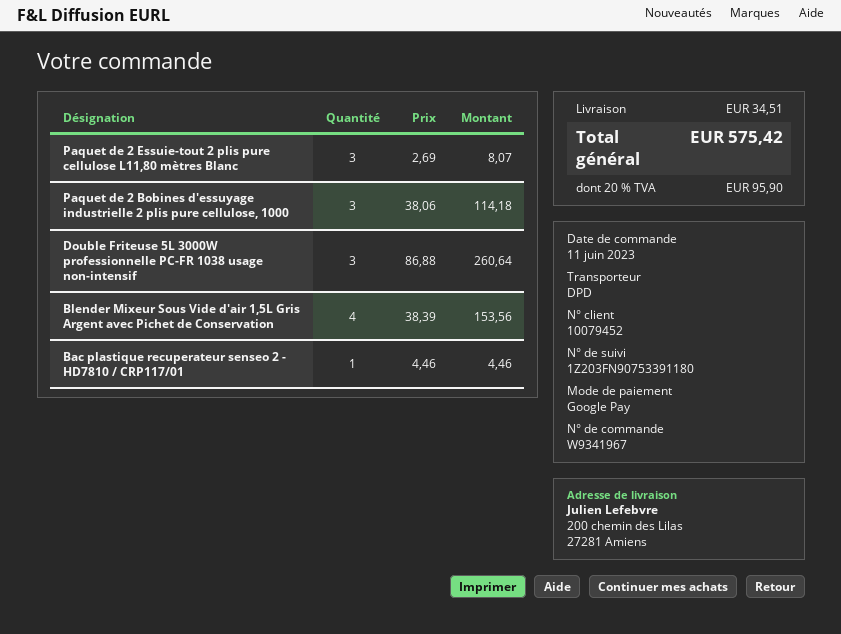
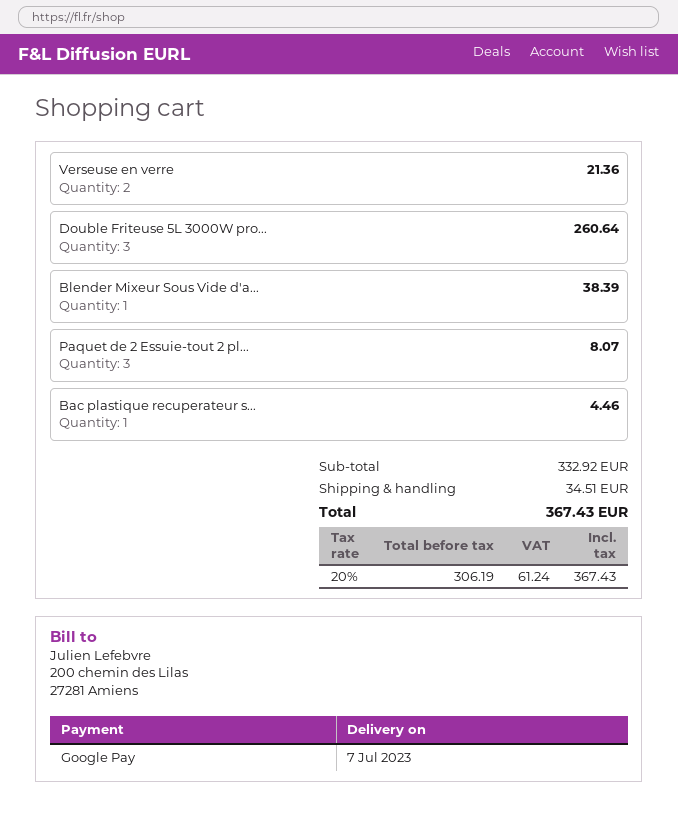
Paquet de 2 Bobines d'essuyage industrielle 2 plis pure cellulose, 1000: 3 for 114.18 -> none
Blender Mixeur Sous Vide d'air 1,5L Gris Argent avec Pichet de Conservation: 4 for 153.56 -> 1 for 38.39
Verseuse en verre: none -> 2 for 21.36
tax: 20% = 95.90 -> 20% = 61.24
total: 575.42 -> 367.43

